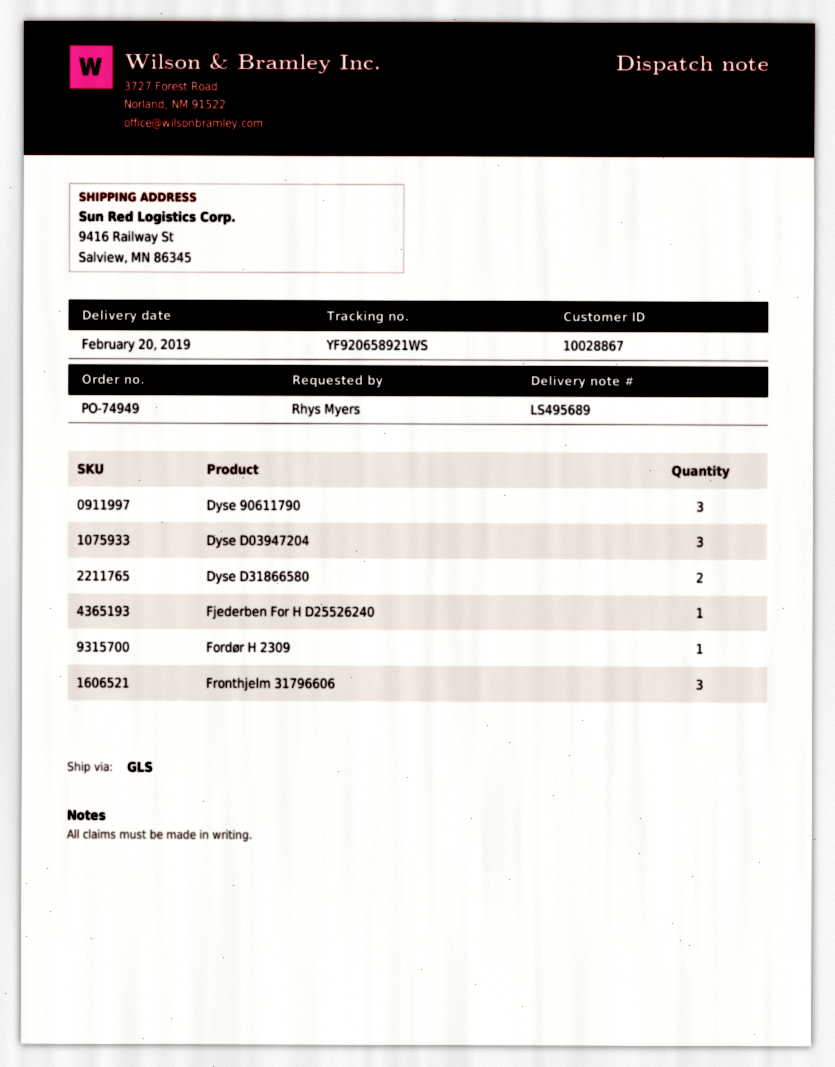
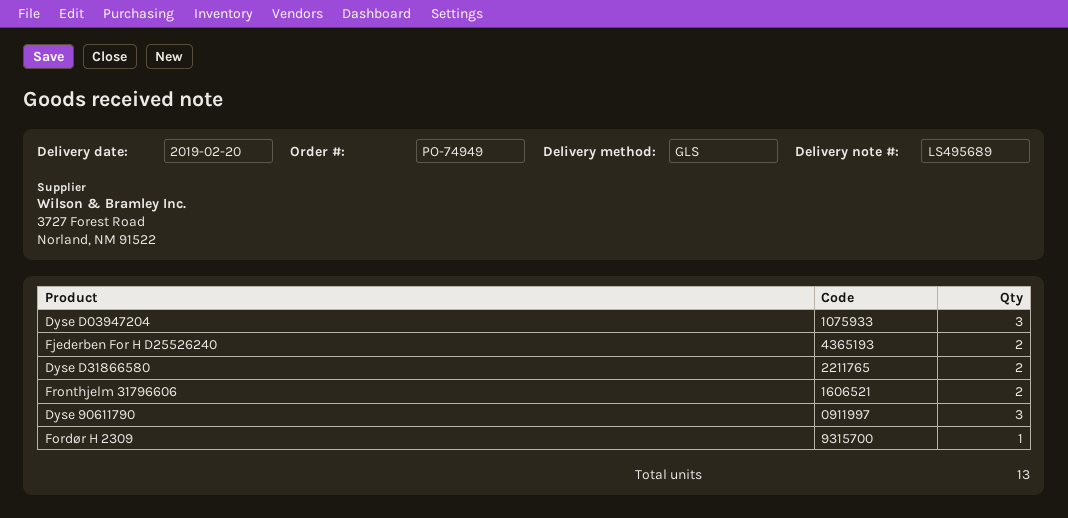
Fjederben For H D25526240: 1 -> 2
Fronthjelm 31796606: 3 -> 2

